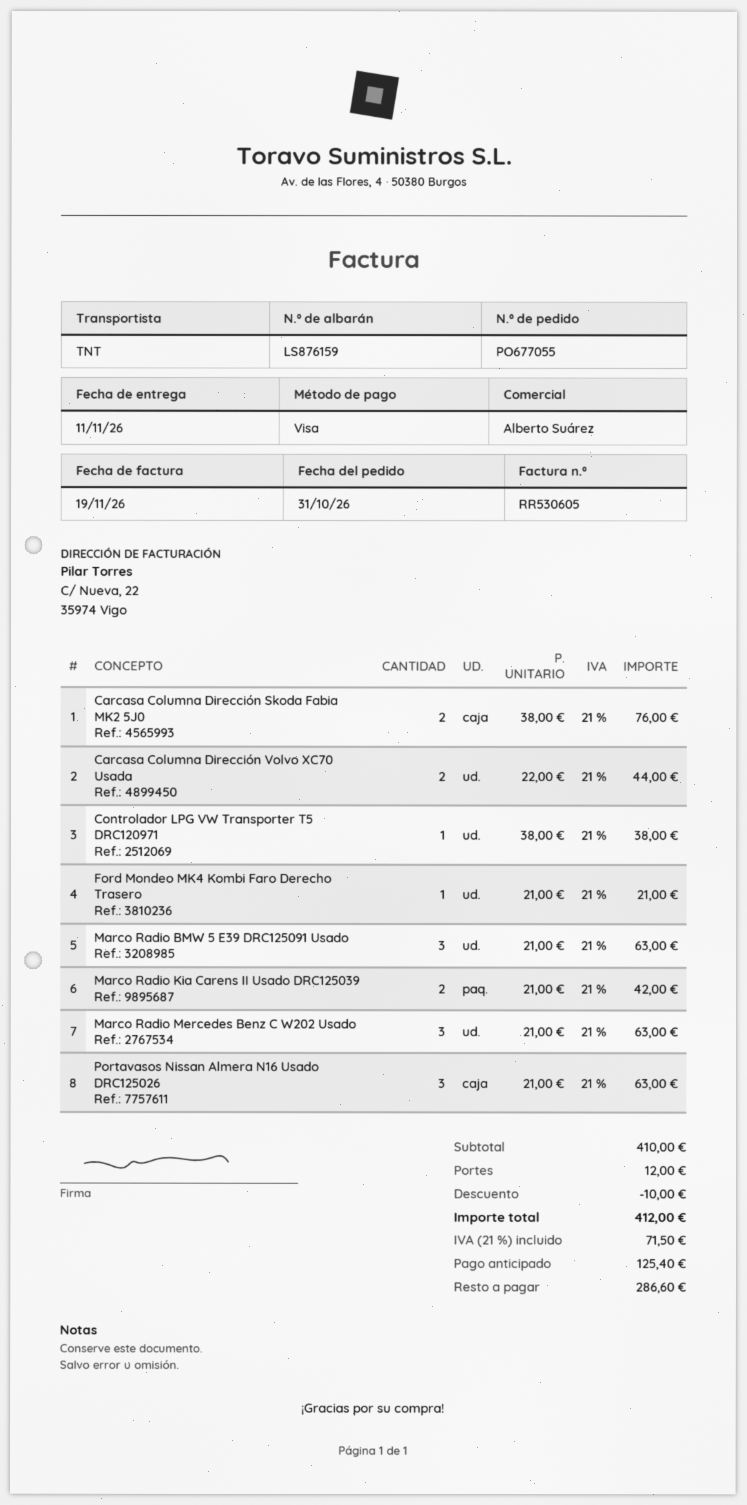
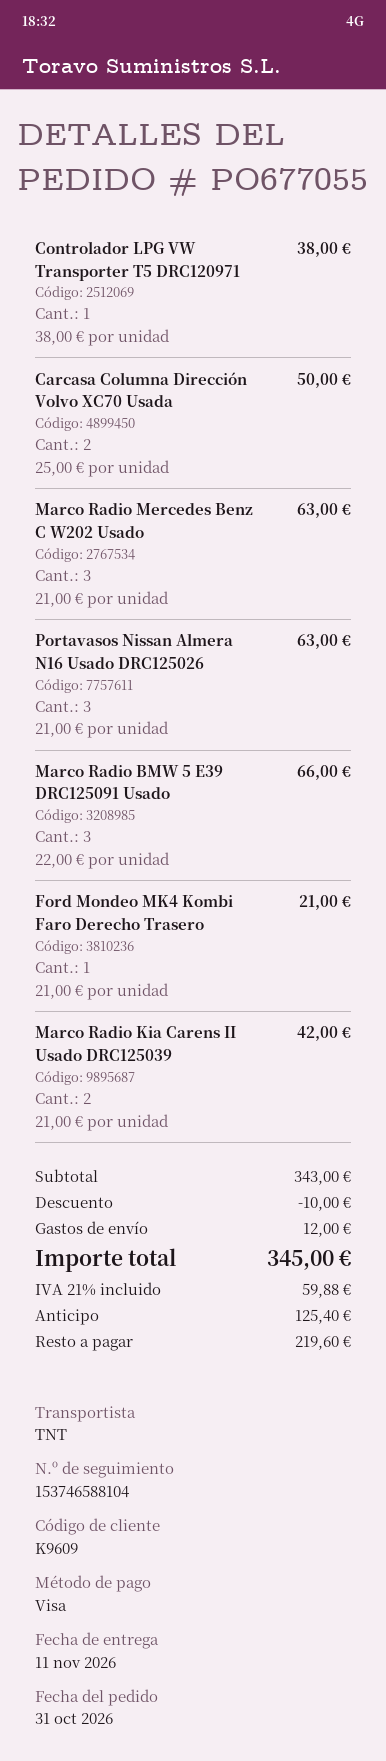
Carcasa Columna Dirección Skoda Fabia MK2 5J0: 2 x 38.00 = 76.00 -> none
Carcasa Columna Dirección Volvo XC70 Usada: 2 x 22.00 = 44.00 -> 2 x 25.00 = 50.00
Marco Radio BMW 5 E39 DRC125091 Usado: 3 x 21.00 = 63.00 -> 3 x 22.00 = 66.00
subtotal: 410.00 -> 343.00
tax: 21% = 71.50 -> 21% = 59.88
total: 412.00 -> 345.00
balance: 286.60 -> 219.60

